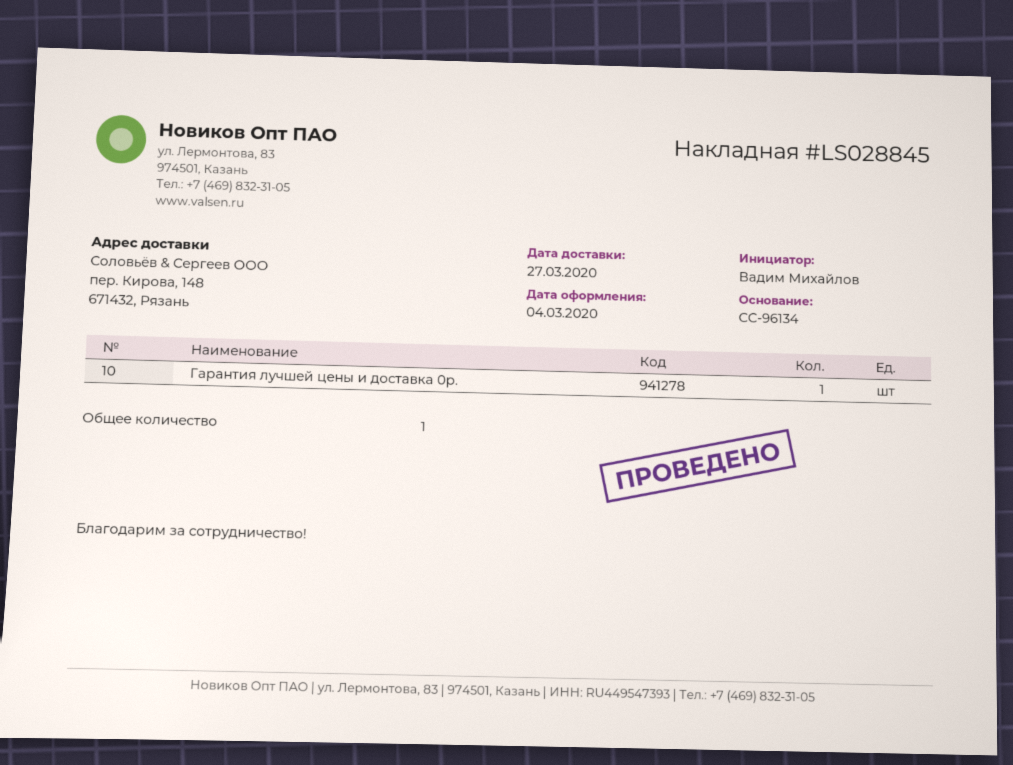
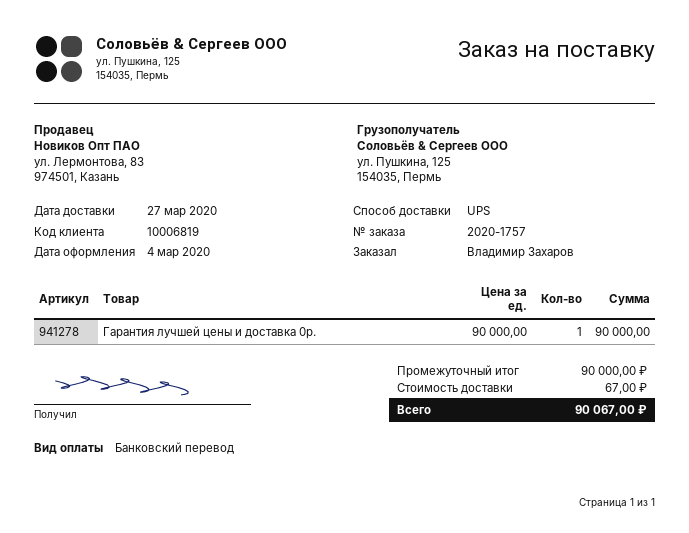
ordered by: Вадим Михайлов -> Владимир Захаров
ship to: пер. Кирова, 148, 671432, Рязань -> ул. Пушкина, 125, 154035, Пермь

